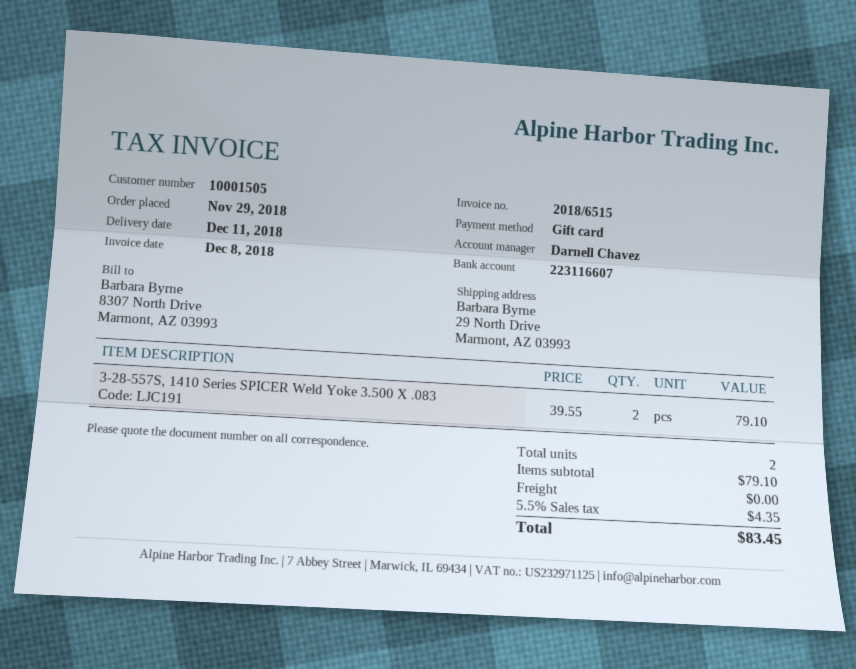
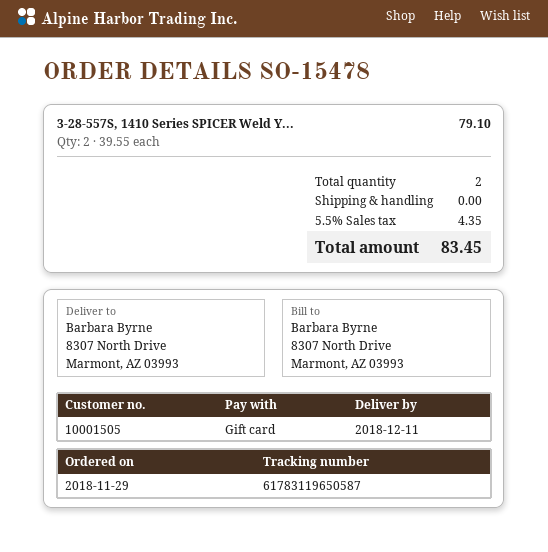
ship to: 29 North Drive, Marmont, AZ 03993 -> 8307 North Drive, Marmont, AZ 03993

